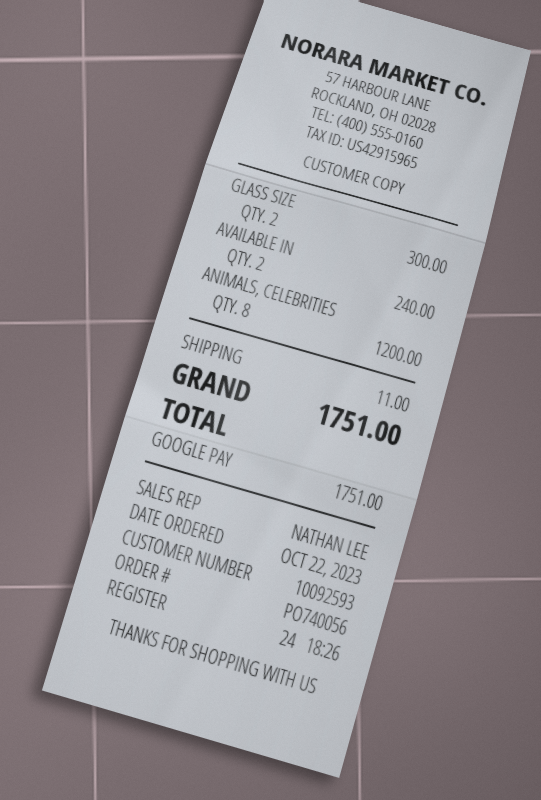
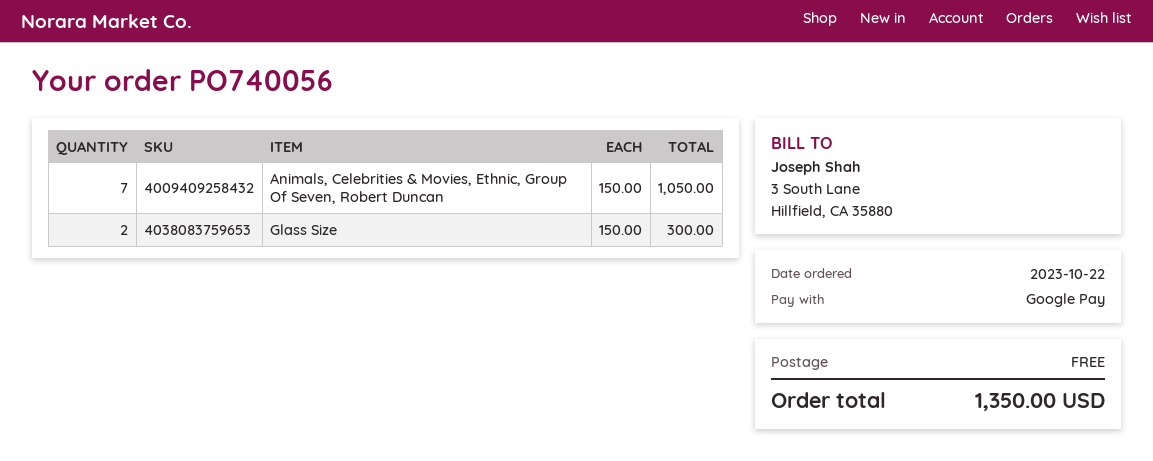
AVAILABLE IN: 2 for 240.00 -> none
ANIMALS, CELEBRITIES: 8 for 1200.00 -> 7 for 1050.00
shipping: 11.00 -> 0.00
total: 1751.00 -> 1350.00

